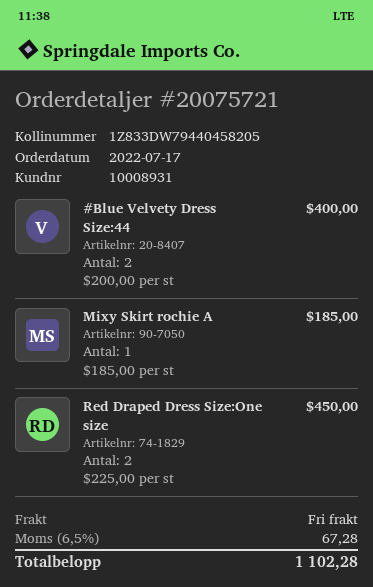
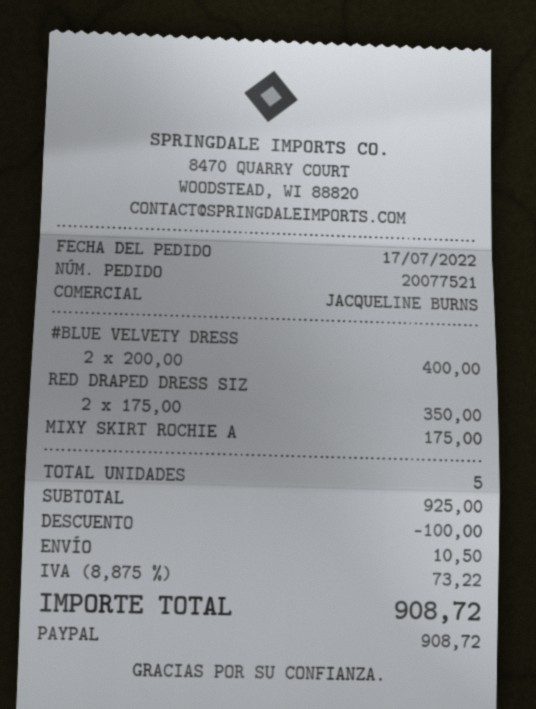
order number: 20075721 -> 20077521
Mixy Skirt rochie A: 1 x 185.00 = 185.00 -> 1 x 175.00 = 175.00
Red Draped Dress Size:One size: 2 x 225.00 = 450.00 -> 2 x 175.00 = 350.00
discount: none -> 100.00
shipping: 0.00 -> 10.50
tax: 6.5% = 67.28 -> 8.875% = 73.22
total: 1102.28 -> 908.72

